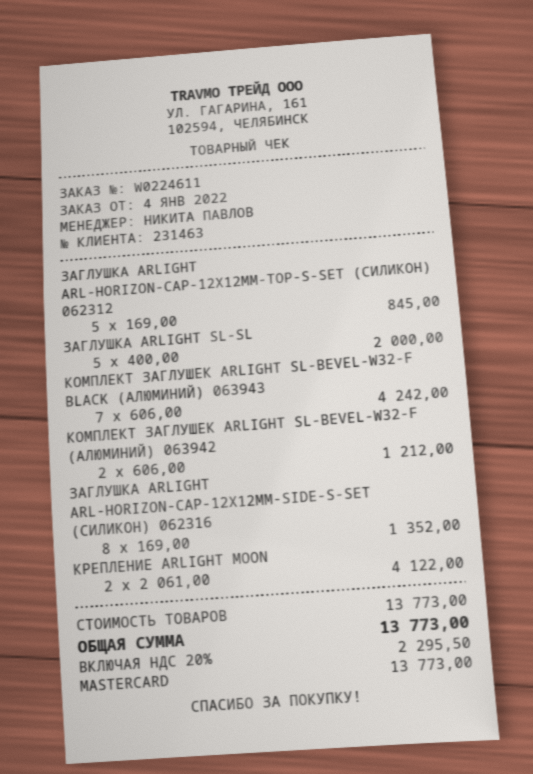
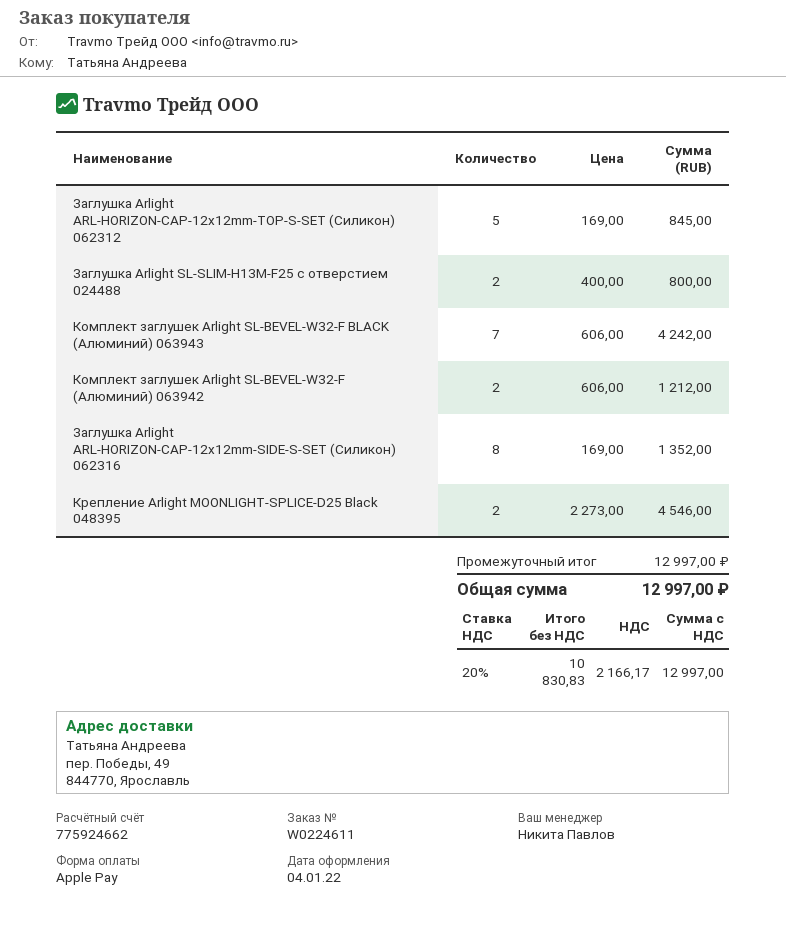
payment method: Mastercard -> Apple Pay
ЗАГЛУШКА ARLIGHT SL-SL: 5 x 400.00 = 2000.00 -> 2 x 400.00 = 800.00
КРЕПЛЕНИЕ ARLIGHT MOON: 2 x 2061.00 = 4122.00 -> 2 x 2273.00 = 4546.00
subtotal: 13773.00 -> 12997.00
tax: 20% = 2295.50 -> 20% = 2166.17
total: 13773.00 -> 12997.00

